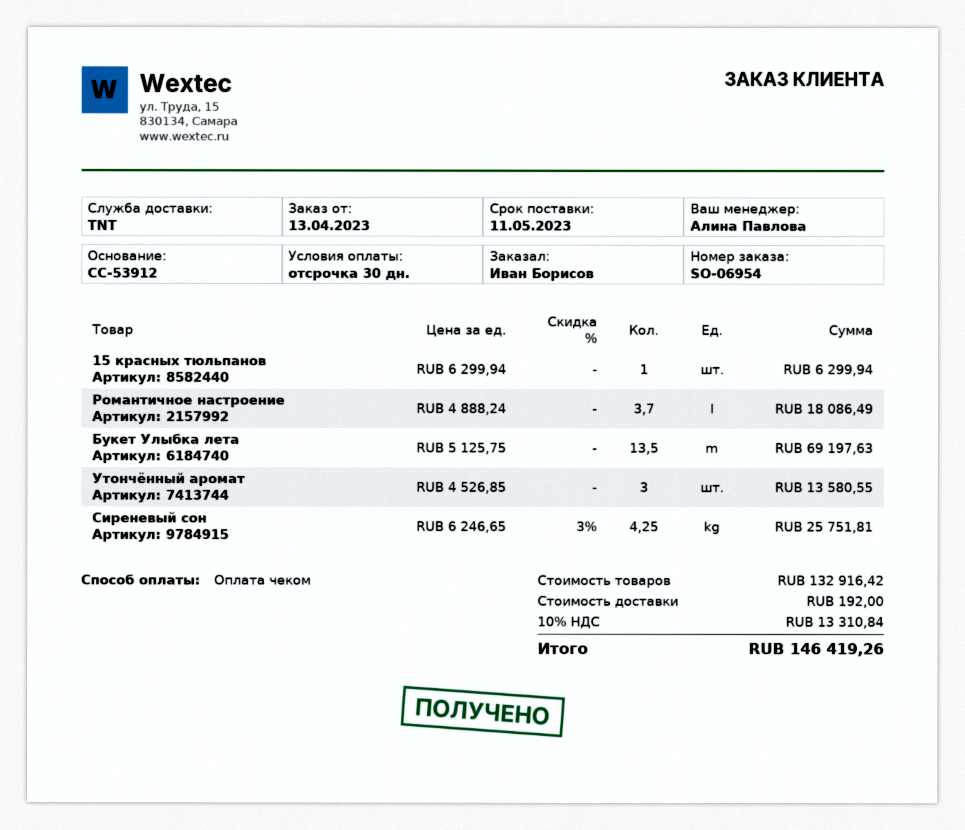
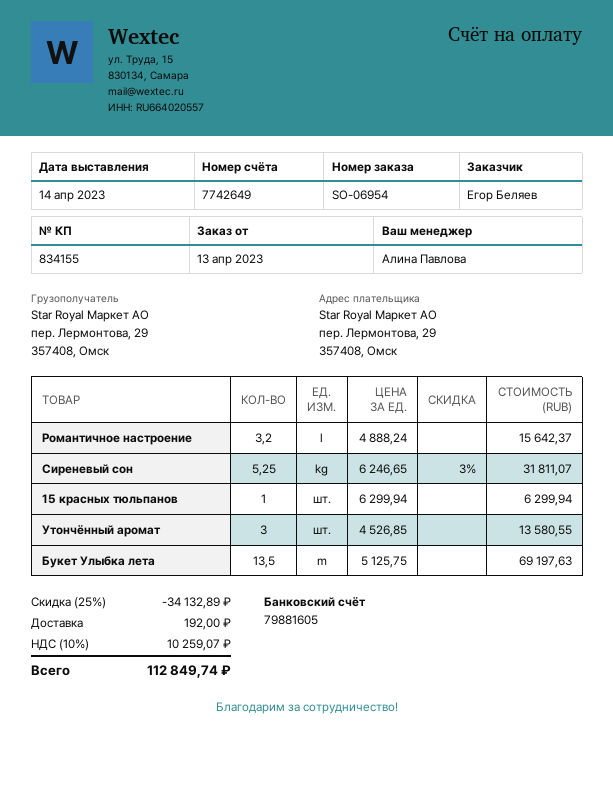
ordered by: Иван Борисов -> Егор Беляев
Романтичное настроение: 3.7 x 4888.24 = 18086.49 -> 3.2 x 4888.24 = 15642.37
Сиреневый сон: 4.25 x 6246.65 - 3% = 25751.81 -> 5.25 x 6246.65 - 3% = 31811.07
discount: none -> 25% = 34132.89
tax: 10% = 13310.84 -> 10% = 10259.07
total: 146419.26 -> 112849.74

